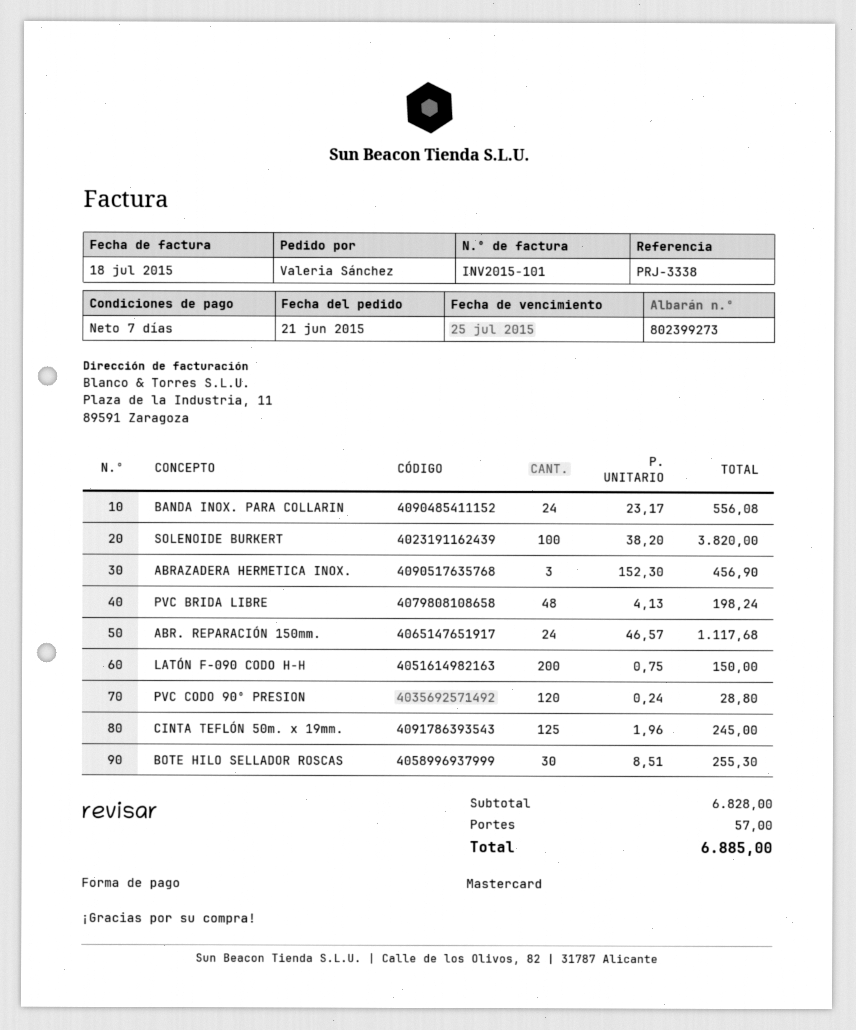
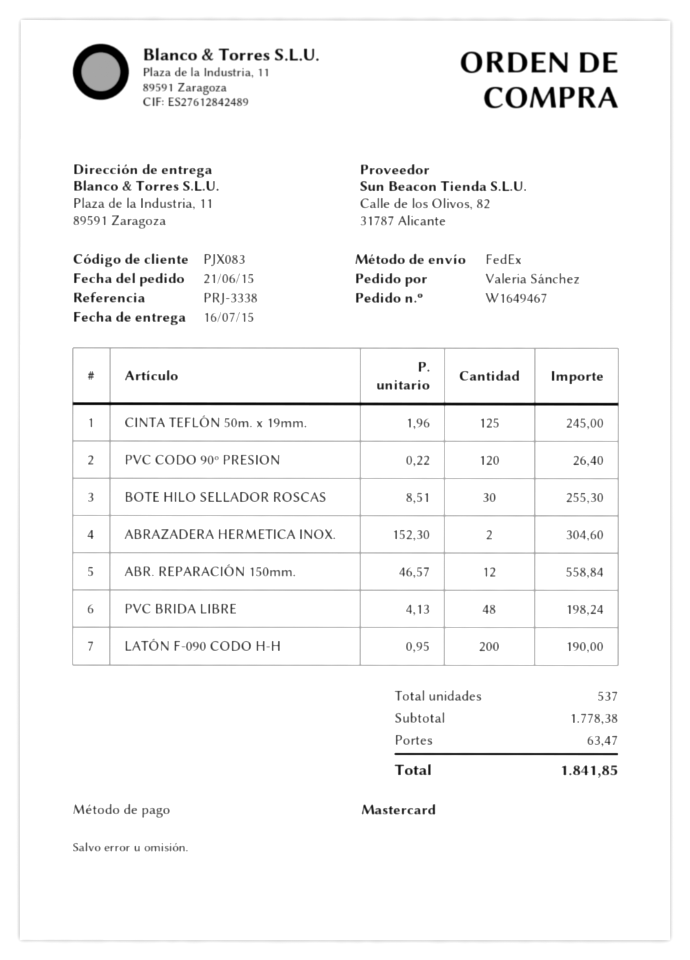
BANDA INOX. PARA COLLARIN: 24 x 23.17 = 556.08 -> none
SOLENOIDE BURKERT: 100 x 38.20 = 3820.00 -> none
ABRAZADERA HERMETICA INOX.: 3 x 152.30 = 456.90 -> 2 x 152.30 = 304.60
ABR. REPARACIÓN 150mm.: 24 x 46.57 = 1117.68 -> 12 x 46.57 = 558.84
LATÓN F-090 CODO H-H: 200 x 0.75 = 150.00 -> 200 x 0.95 = 190.00
PVC CODO 90º PRESION: 120 x 0.24 = 28.80 -> 120 x 0.22 = 26.40
subtotal: 6828.00 -> 1778.38
shipping: 57.00 -> 63.47
total: 6885.00 -> 1841.85

